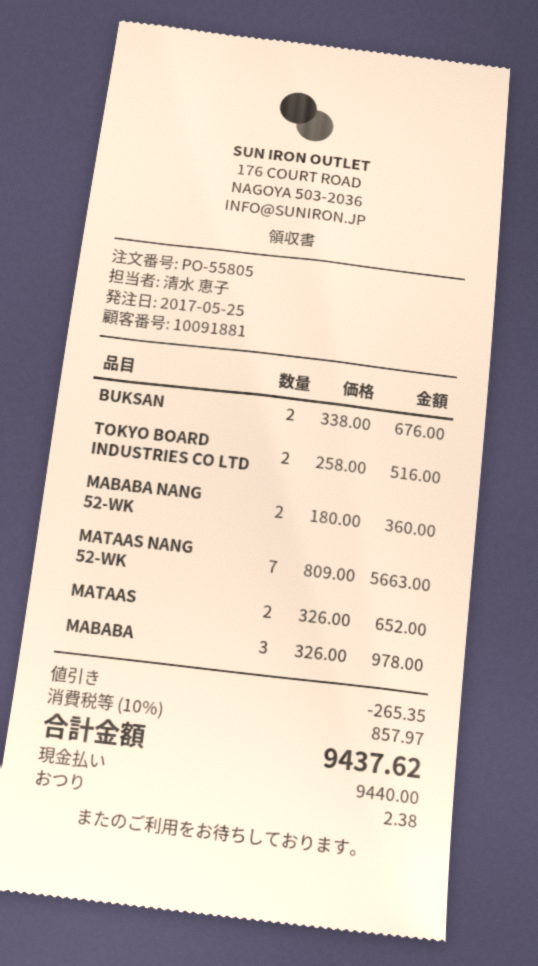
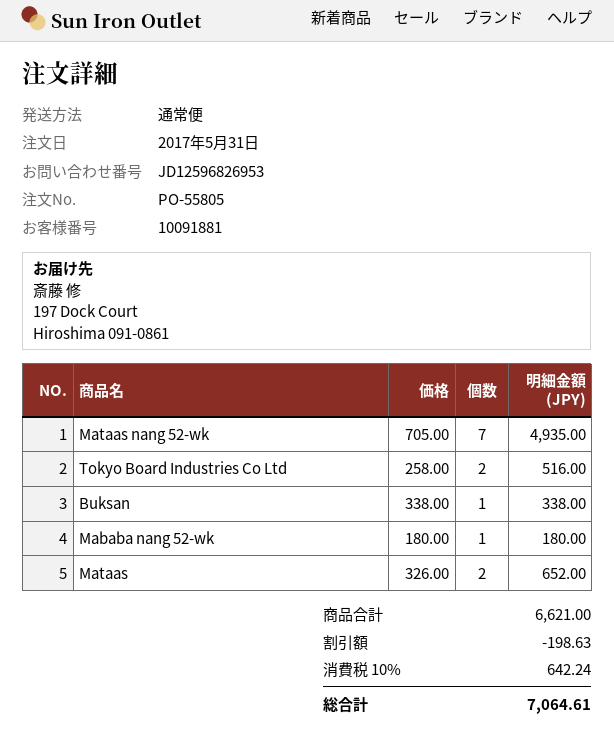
order date: 2017-05-25 -> 2017-05-31
BUKSAN: 2 x 338.00 = 676.00 -> 1 x 338.00 = 338.00
MABABA NANG 52-WK: 2 x 180.00 = 360.00 -> 1 x 180.00 = 180.00
MATAAS NANG 52-WK: 7 x 809.00 = 5663.00 -> 7 x 705.00 = 4935.00
MABABA: 3 x 326.00 = 978.00 -> none
discount: 265.35 -> 198.63
tax: 10% = 857.97 -> 10% = 642.24
total: 9437.62 -> 7064.61

